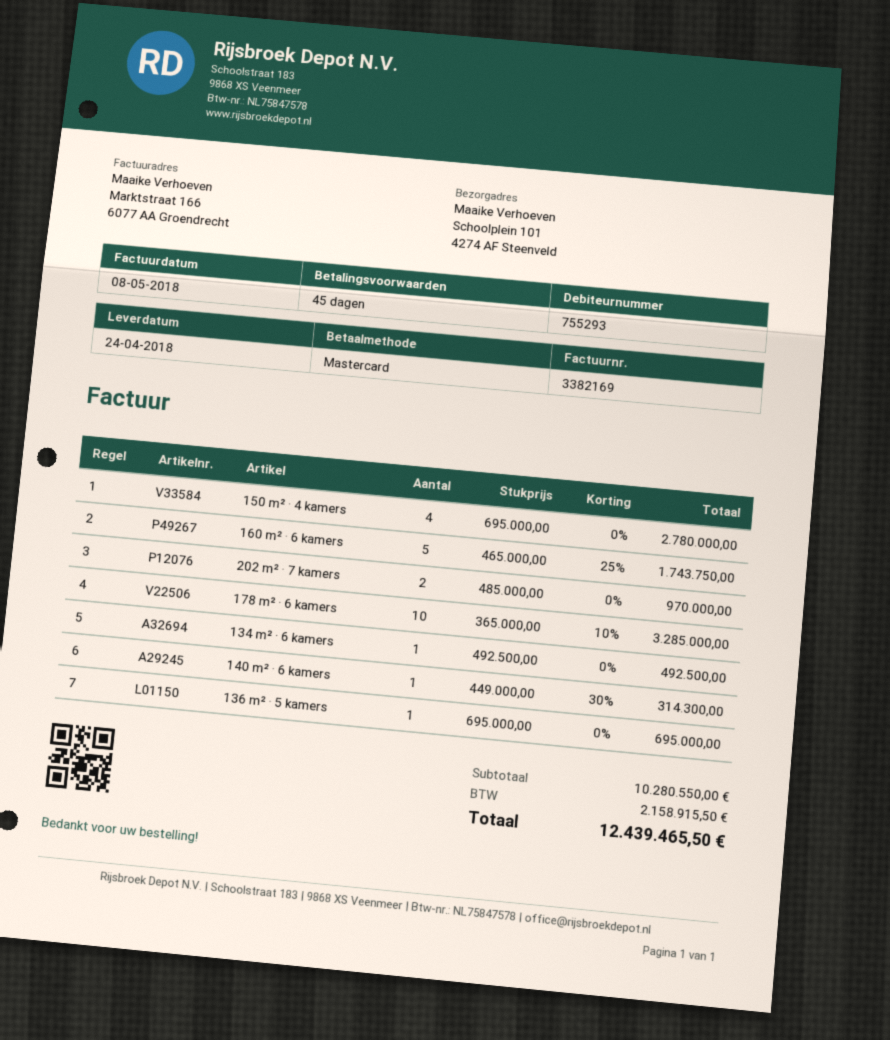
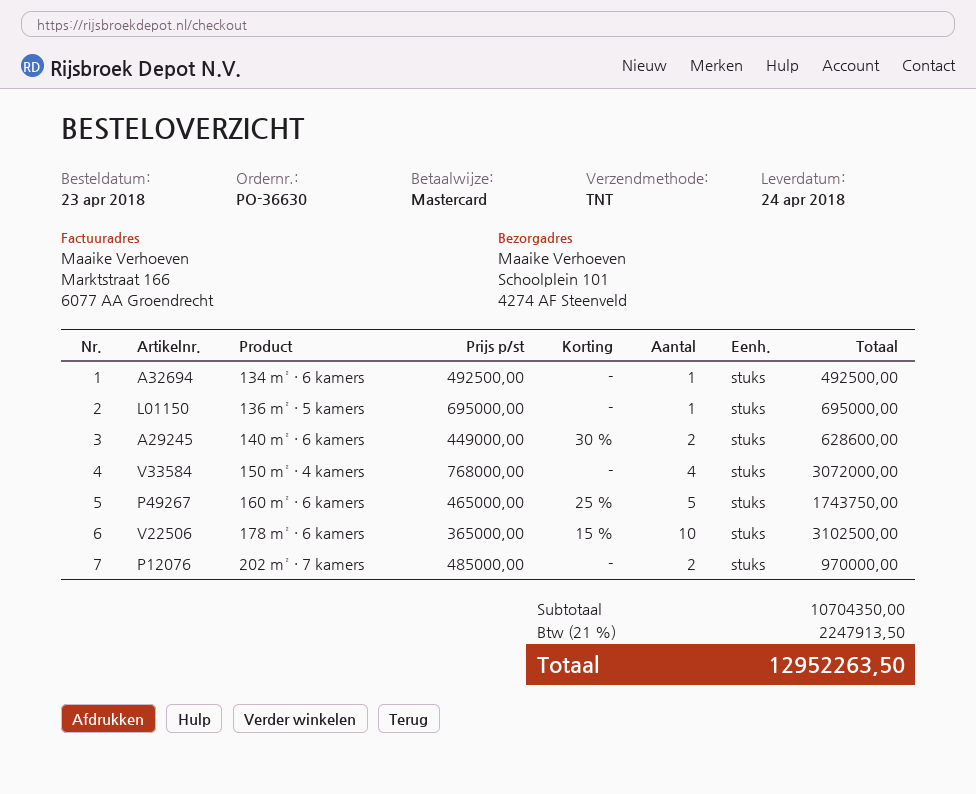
150 m² · 4 kamers: 4 x 695000.00 = 2780000.00 -> 4 x 768000.00 = 3072000.00
178 m² · 6 kamers: 10 x 365000.00 - 10% = 3285000.00 -> 10 x 365000.00 - 15% = 3102500.00
140 m² · 6 kamers: 1 x 449000.00 - 30% = 314300.00 -> 2 x 449000.00 - 30% = 628600.00
subtotal: 10280550.00 -> 10704350.00
tax: 2158915.50 -> 2247913.50
total: 12439465.50 -> 12952263.50

